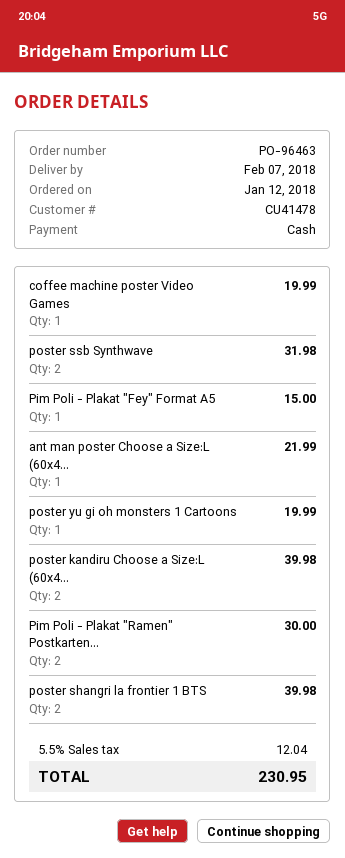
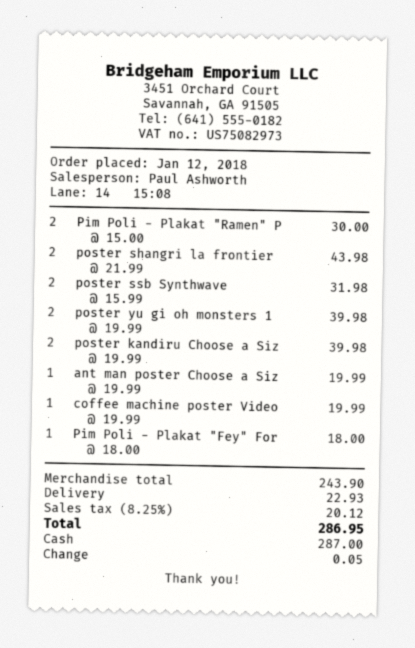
Pim Poli - Plakat "Fey" Format A5: 1 for 15.00 -> 1 for 18.00
ant man poster Choose a Size:L (60x4...: 1 for 21.99 -> 1 for 19.99
poster yu gi oh monsters 1 Cartoons: 1 for 19.99 -> 2 for 39.98
poster shangri la frontier 1 BTS: 2 for 39.98 -> 2 for 43.98
shipping: none -> 22.93
tax: 5.5% = 12.04 -> 8.25% = 20.12
total: 230.95 -> 286.95

